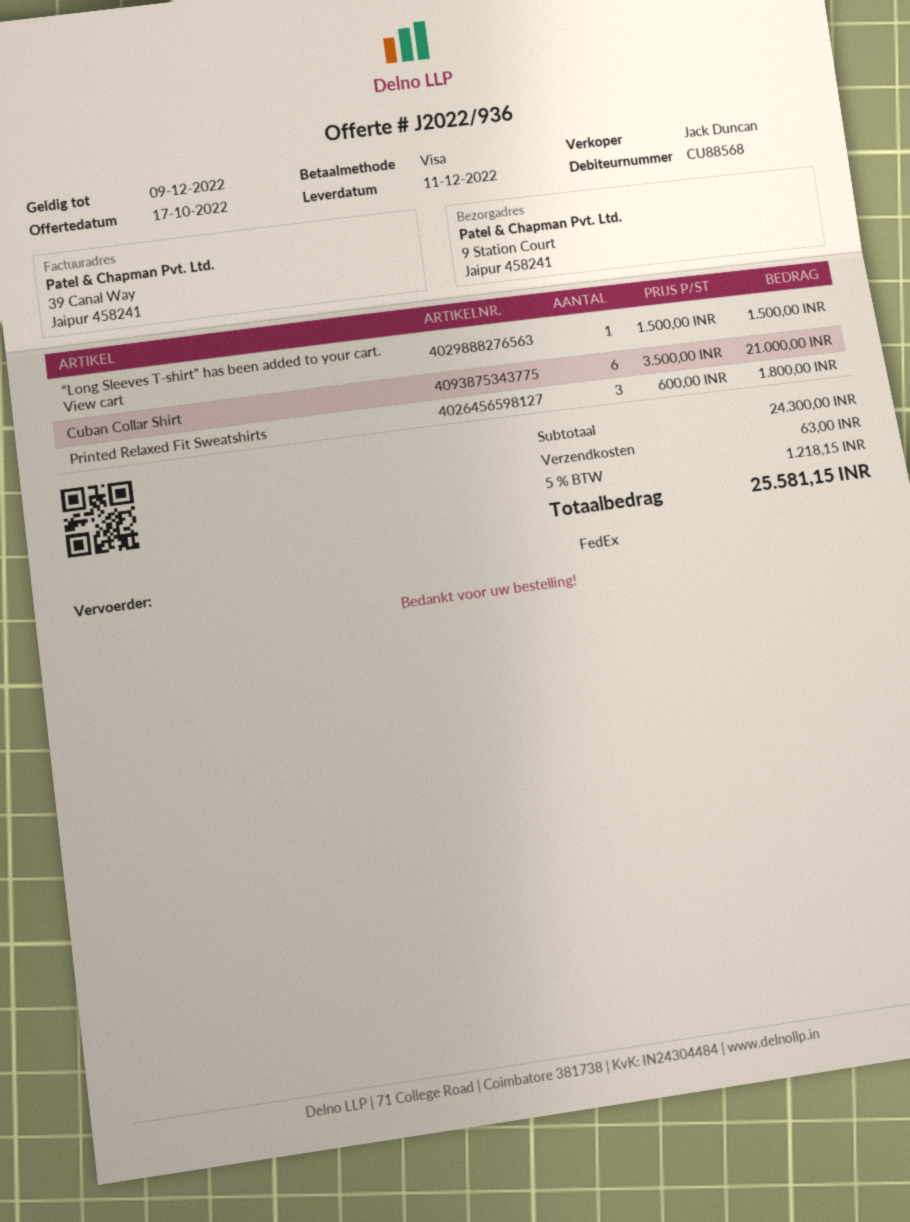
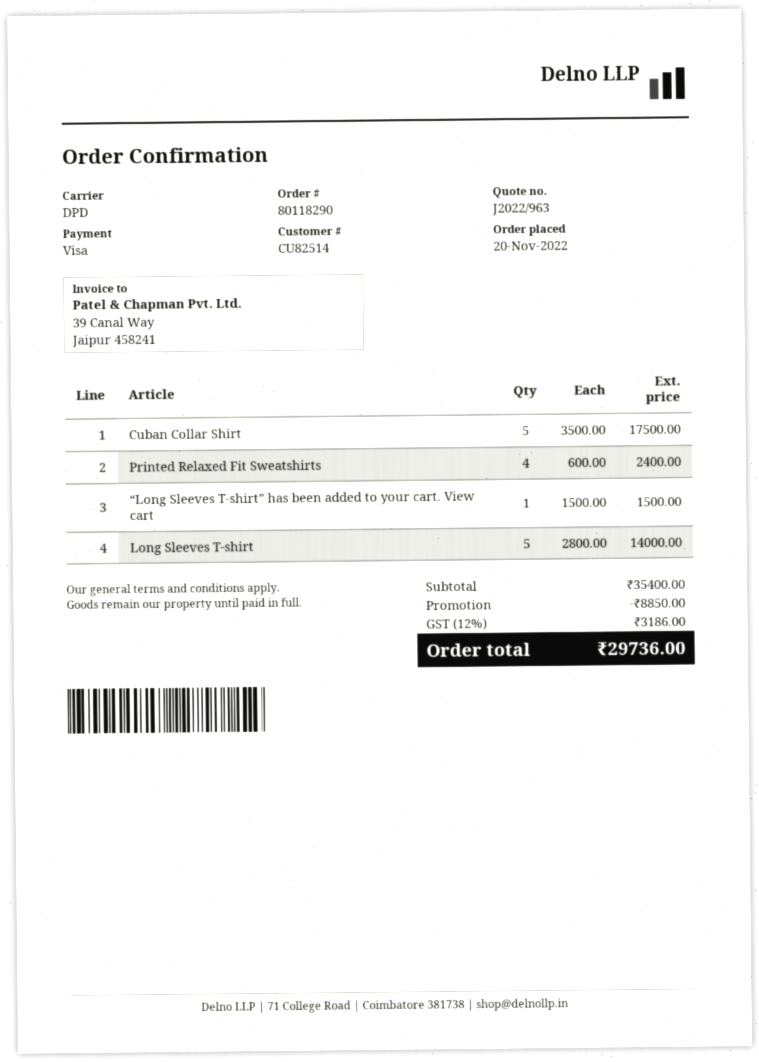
quote number: J2022/936 -> J2022/963
customer number: CU88568 -> CU82514
shipping method: FedEx -> DPD
Cuban Collar Shirt: 6 x 3500.00 = 21000.00 -> 5 x 3500.00 = 17500.00
Printed Relaxed Fit Sweatshirts: 3 x 600.00 = 1800.00 -> 4 x 600.00 = 2400.00
Long Sleeves T-shirt: none -> 5 x 2800.00 = 14000.00
subtotal: 24300.00 -> 35400.00
discount: none -> 8850.00
shipping: 63.00 -> none
tax: 5% = 1218.15 -> 12% = 3186.00
total: 25581.15 -> 29736.00

